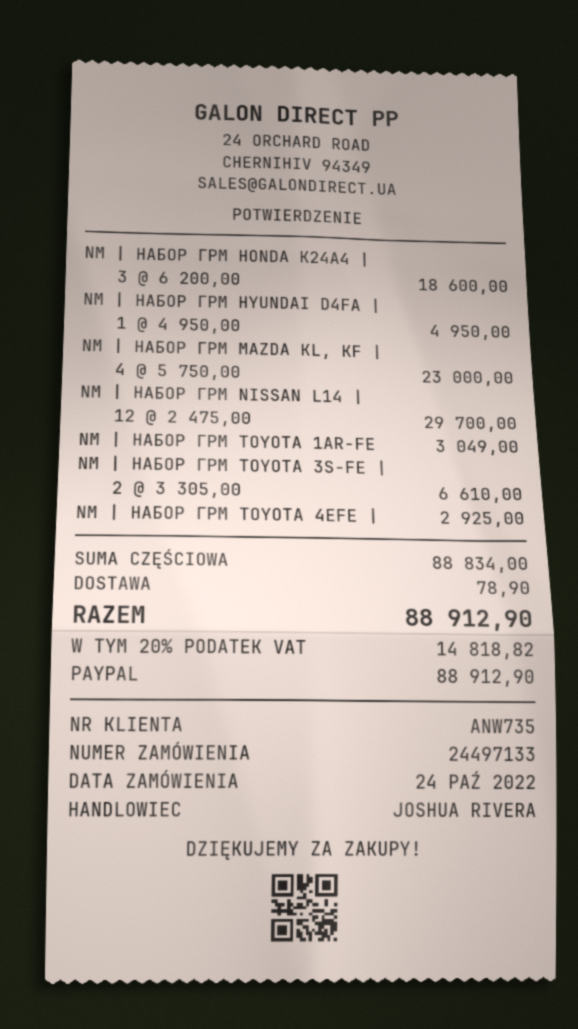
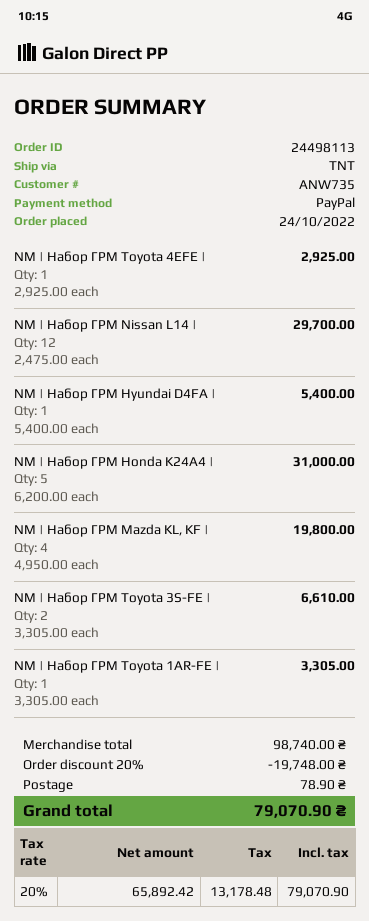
order number: 24497133 -> 24498113
NM | НАБОР ГРМ HONDA K24A4 |: 3 x 6200.00 = 18600.00 -> 5 x 6200.00 = 31000.00
NM | НАБОР ГРМ HYUNDAI D4FA |: 1 x 4950.00 = 4950.00 -> 1 x 5400.00 = 5400.00
NM | НАБОР ГРМ MAZDA KL, KF |: 4 x 5750.00 = 23000.00 -> 4 x 4950.00 = 19800.00
NM | НАБОР ГРМ TOYOTA 1AR-FE: 1 x 3049.00 = 3049.00 -> 1 x 3305.00 = 3305.00
subtotal: 88834.00 -> 98740.00
discount: none -> 20% = 19748.00
tax: 20% = 14818.82 -> 20% = 13178.48
total: 88912.90 -> 79070.90

